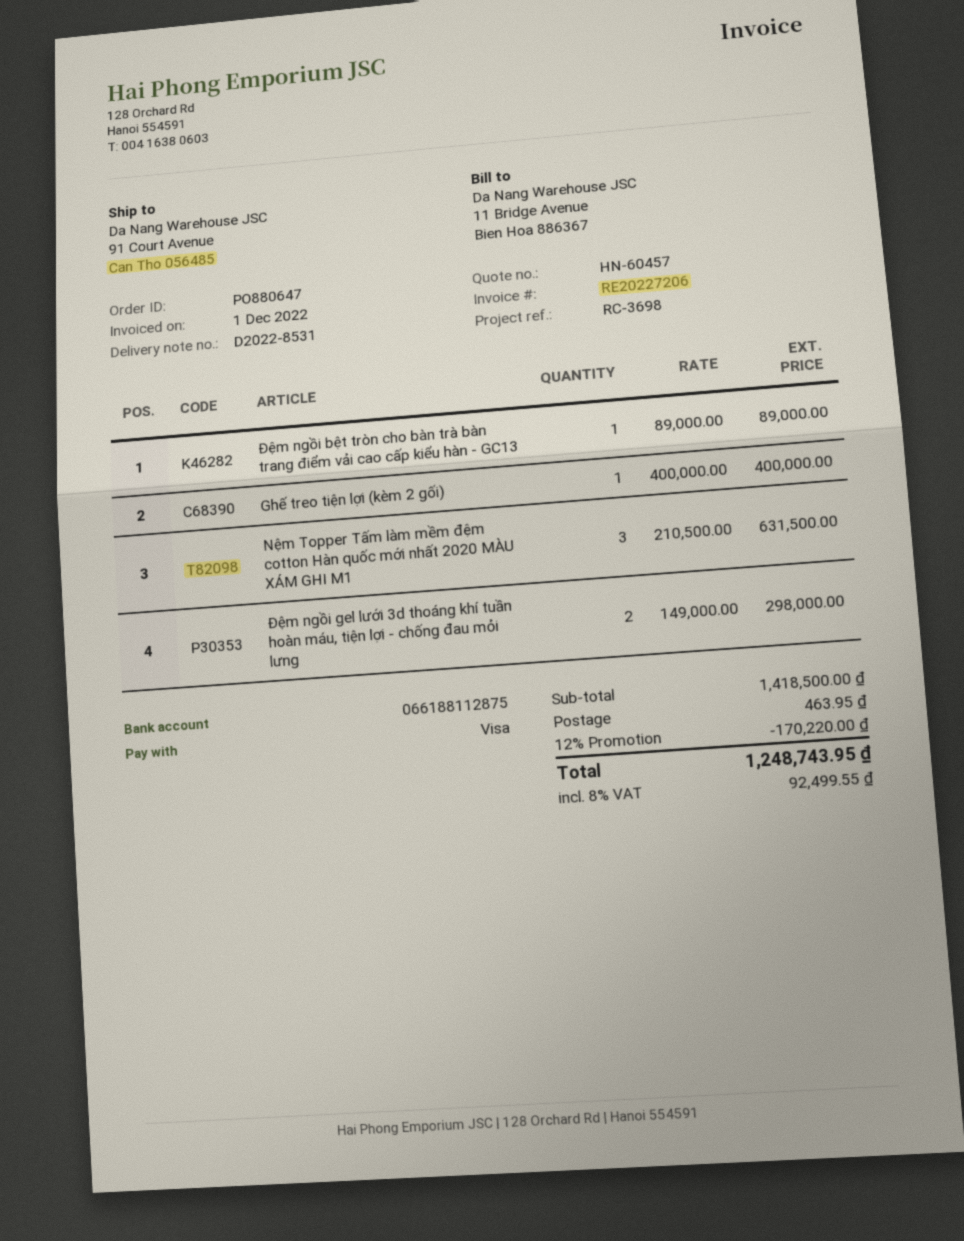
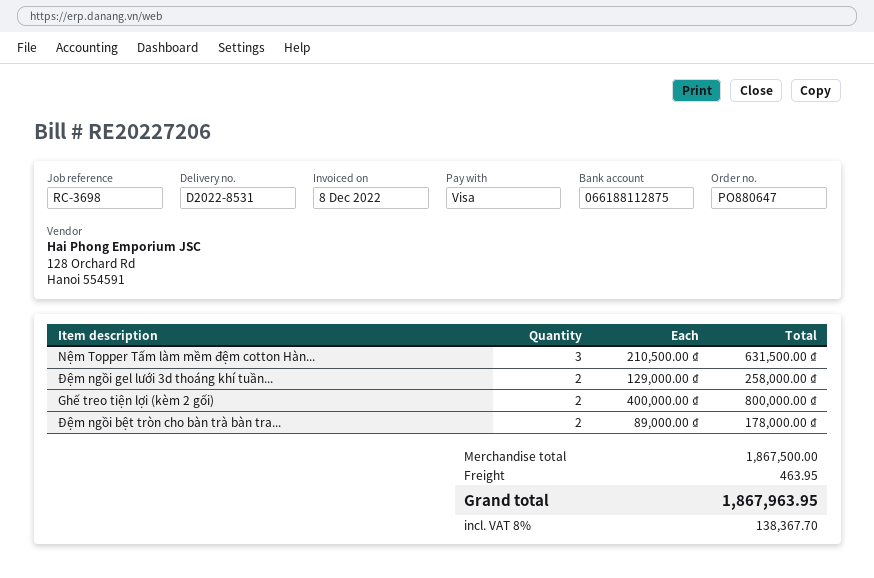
invoice date: 2022-12-01 -> 2022-12-08
Đệm ngồi bệt tròn cho bàn trà bàn trang điểm vải cao cấp kiểu hàn - GC13: 1 x 89000.00 = 89000.00 -> 2 x 89000.00 = 178000.00
Ghế treo tiện lợi (kèm 2 gối): 1 x 400000.00 = 400000.00 -> 2 x 400000.00 = 800000.00
Đệm ngồi gel lưới 3d thoáng khí tuần hoàn máu, tiện lợi - chống đau mỏi lưng: 2 x 149000.00 = 298000.00 -> 2 x 129000.00 = 258000.00
subtotal: 1418500.00 -> 1867500.00
discount: 12% = 170220.00 -> none
tax: 8% = 92499.55 -> 8% = 138367.70
total: 1248743.95 -> 1867963.95

